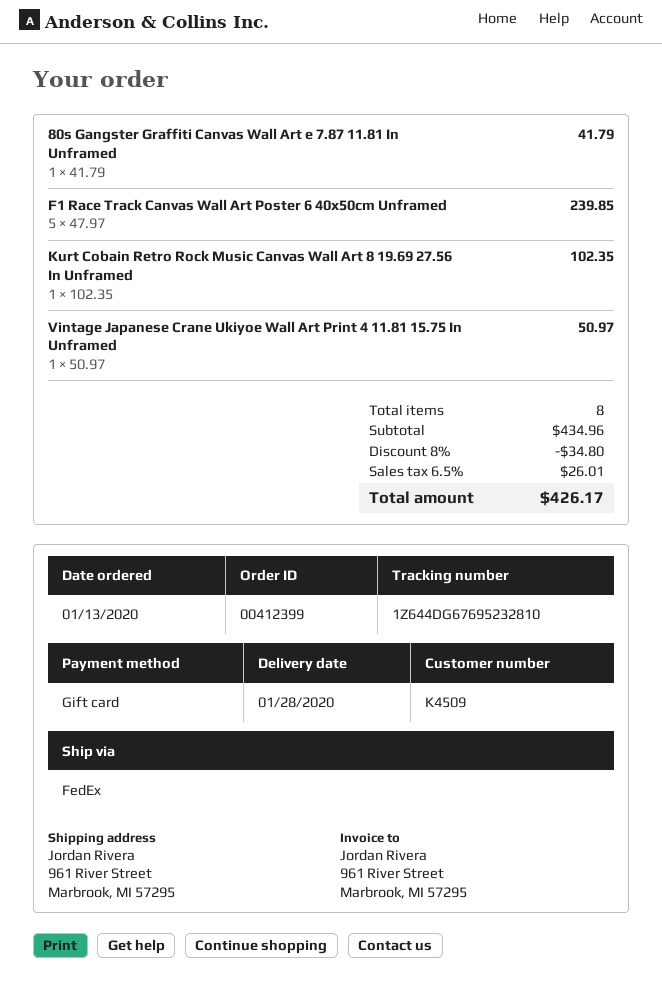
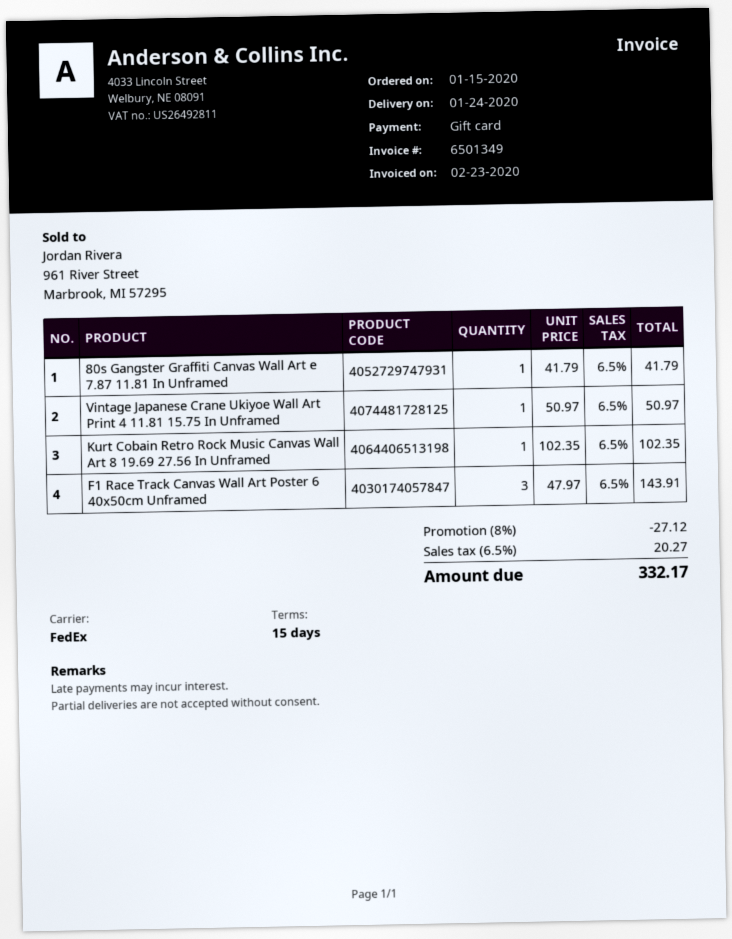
order date: 2020-01-13 -> 2020-01-15
delivery date: 2020-01-28 -> 2020-01-24
F1 Race Track Canvas Wall Art Poster 6 40x50cm Unframed: 5 x 47.97 = 239.85 -> 3 x 47.97 = 143.91
discount: 8% = 34.80 -> 8% = 27.12
tax: 6.5% = 26.01 -> 6.5% = 20.27
total: 426.17 -> 332.17

